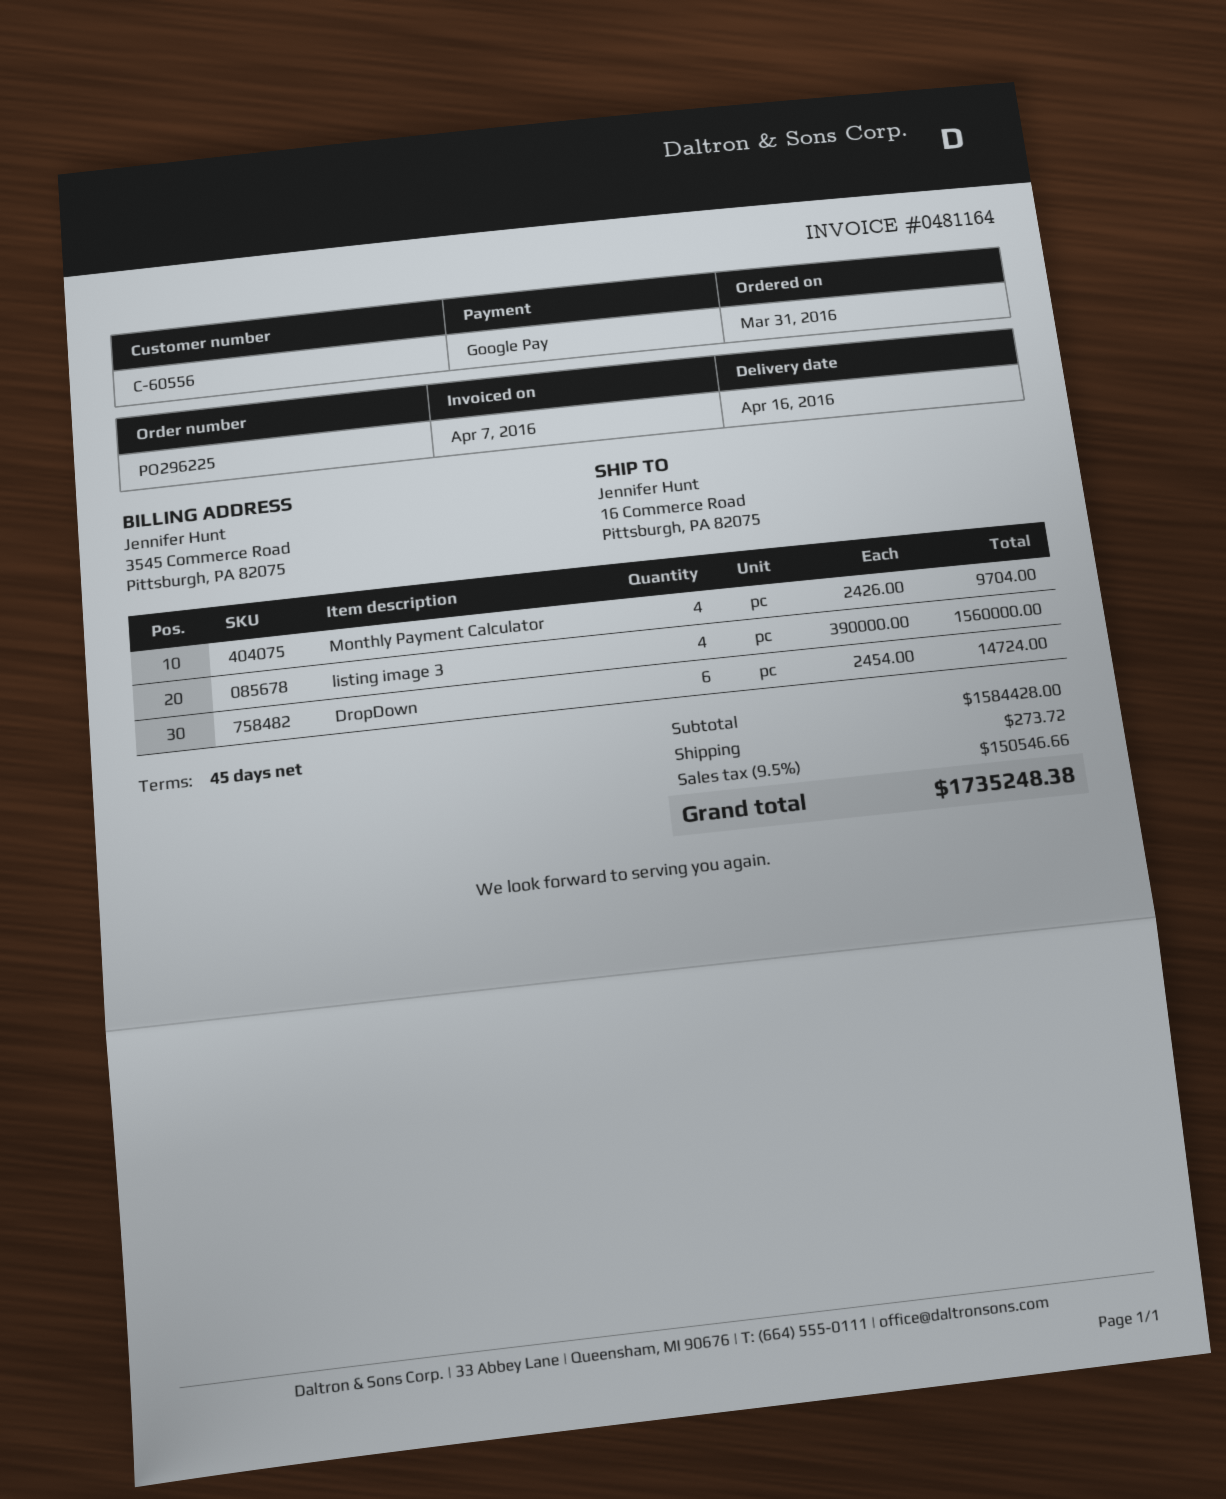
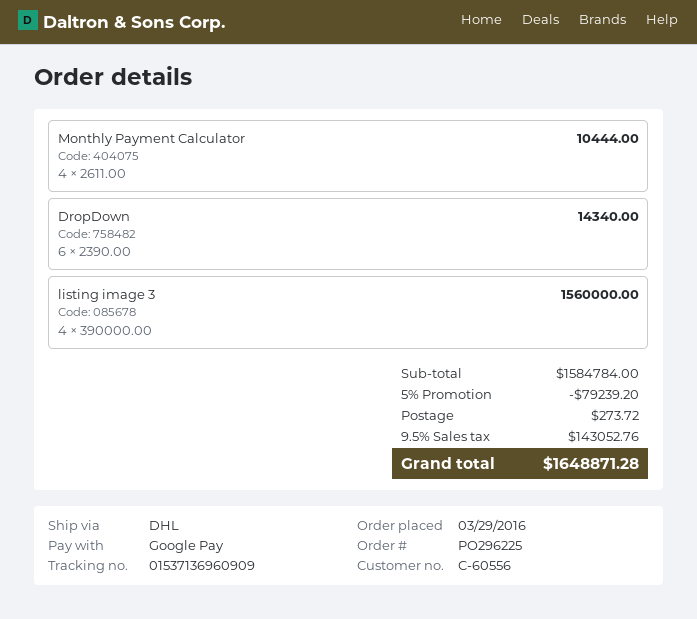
order date: 2016-03-31 -> 2016-03-29
Monthly Payment Calculator: 4 x 2426.00 = 9704.00 -> 4 x 2611.00 = 10444.00
DropDown: 6 x 2454.00 = 14724.00 -> 6 x 2390.00 = 14340.00
subtotal: 1584428.00 -> 1584784.00
discount: none -> 5% = 79239.20
tax: 9.5% = 150546.66 -> 9.5% = 143052.76
total: 1735248.38 -> 1648871.28

